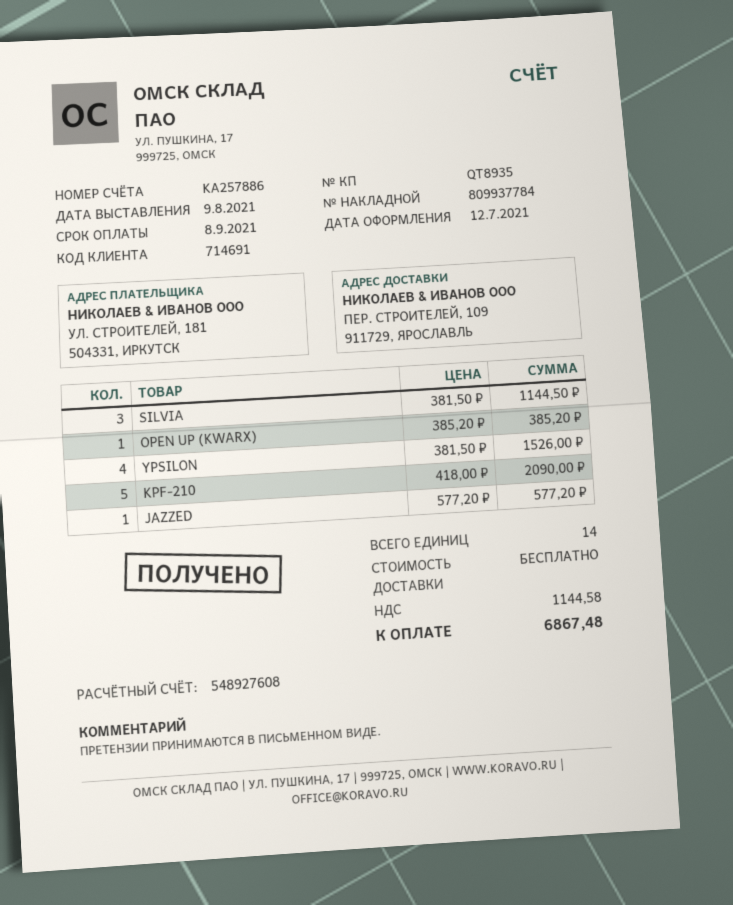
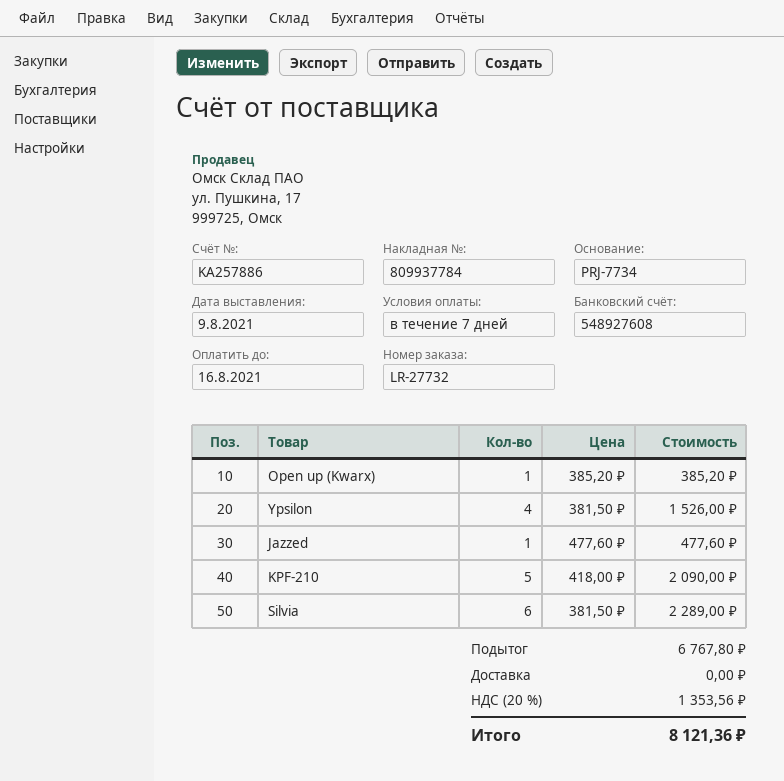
due date: 2021-09-08 -> 2021-08-16
SILVIA: 3 x 381.50 = 1144.50 -> 6 x 381.50 = 2289.00
JAZZED: 1 x 577.20 = 577.20 -> 1 x 477.60 = 477.60
tax: 1144.58 -> 1353.56
total: 6867.48 -> 8121.36

